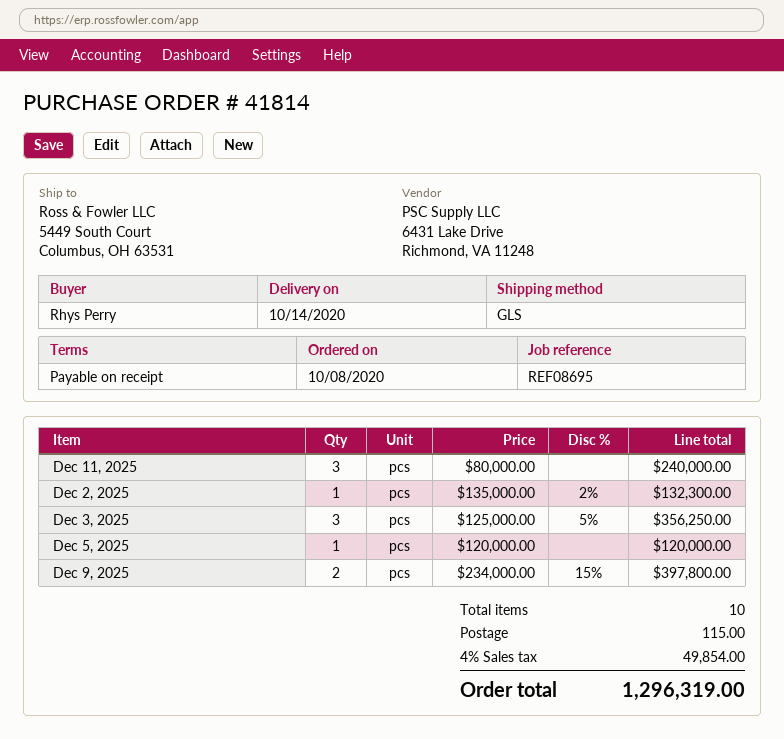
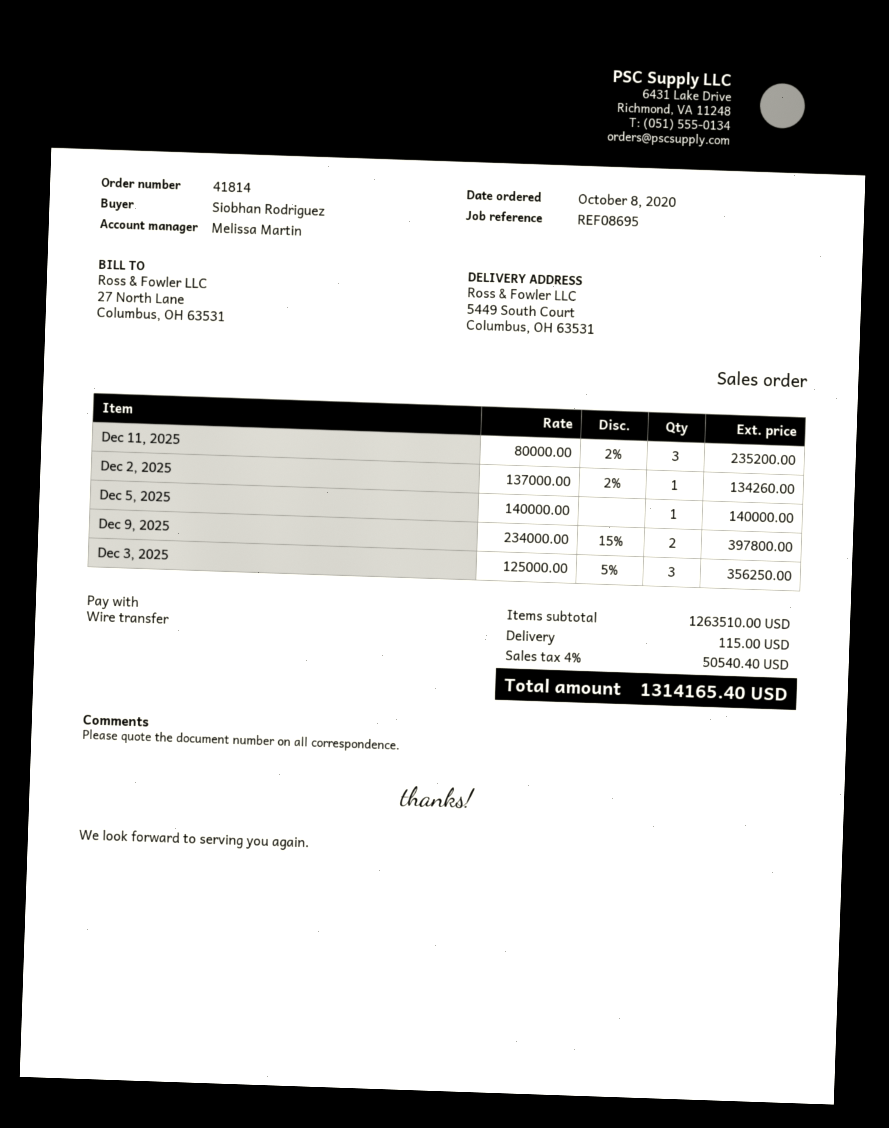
ordered by: Rhys Perry -> Siobhan Rodriguez
Dec 11, 2025: 3 x 80000.00 = 240000.00 -> 3 x 80000.00 - 2% = 235200.00
Dec 2, 2025: 1 x 135000.00 - 2% = 132300.00 -> 1 x 137000.00 - 2% = 134260.00
Dec 5, 2025: 1 x 120000.00 = 120000.00 -> 1 x 140000.00 = 140000.00
tax: 4% = 49854.00 -> 4% = 50540.40
total: 1296319.00 -> 1314165.40

